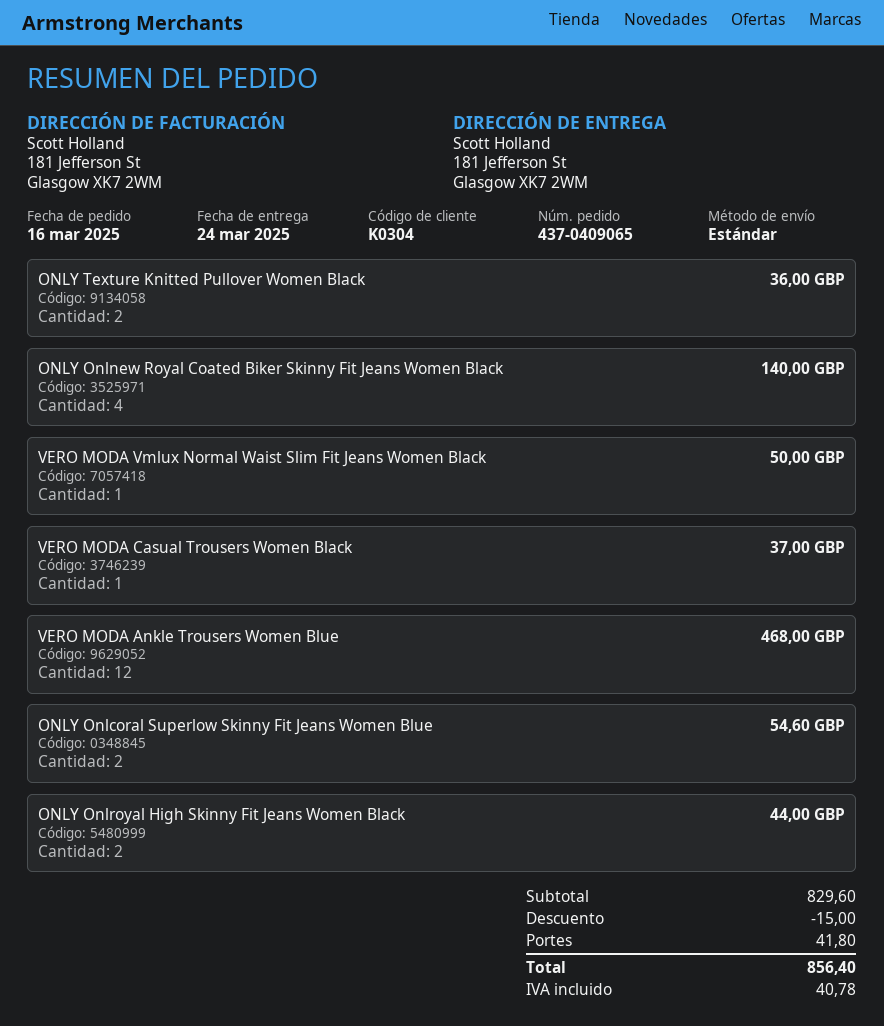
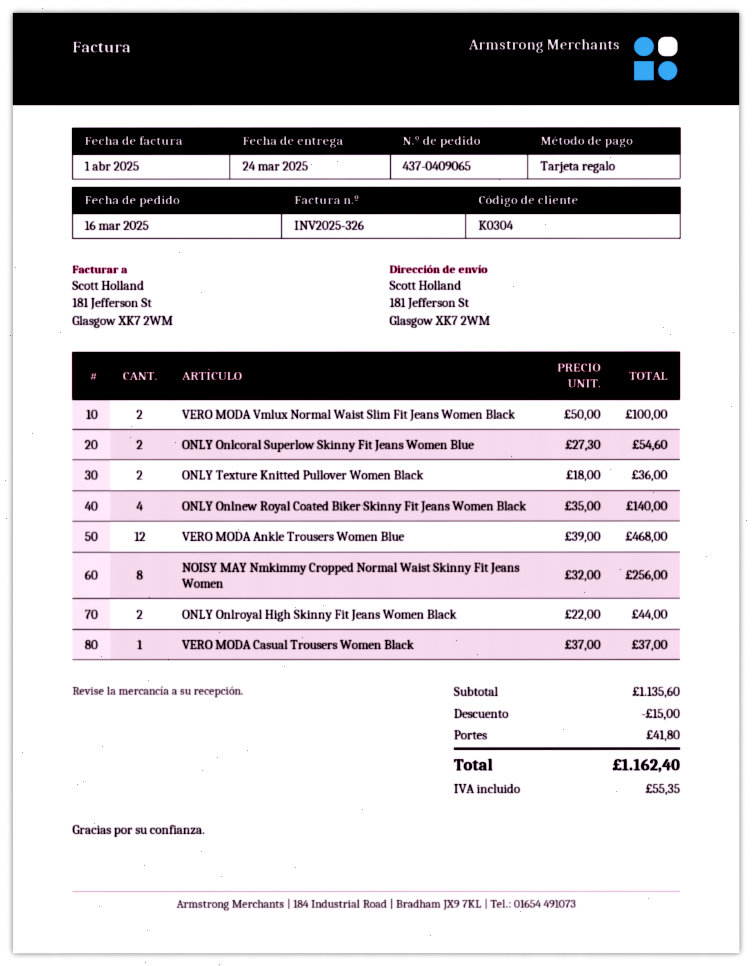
VERO MODA Vmlux Normal Waist Slim Fit Jeans Women Black: 1 for 50.00 -> 2 for 100.00
NOISY MAY Nmkimmy Cropped Normal Waist Skinny Fit Jeans Women: none -> 8 for 256.00
subtotal: 829.60 -> 1135.60
tax: 40.78 -> 55.35
total: 856.40 -> 1162.40

